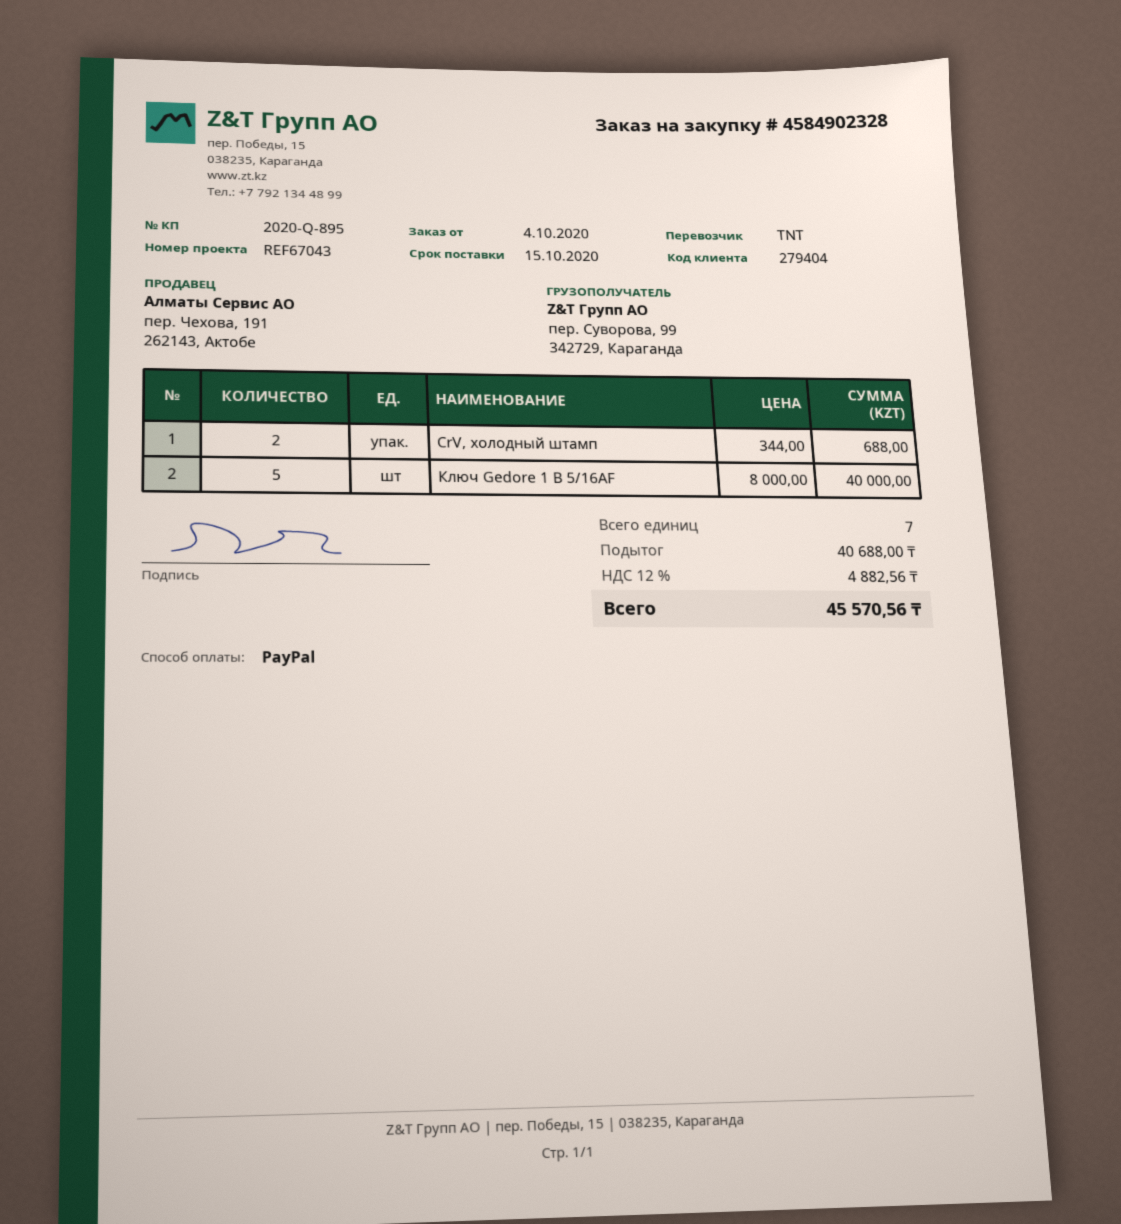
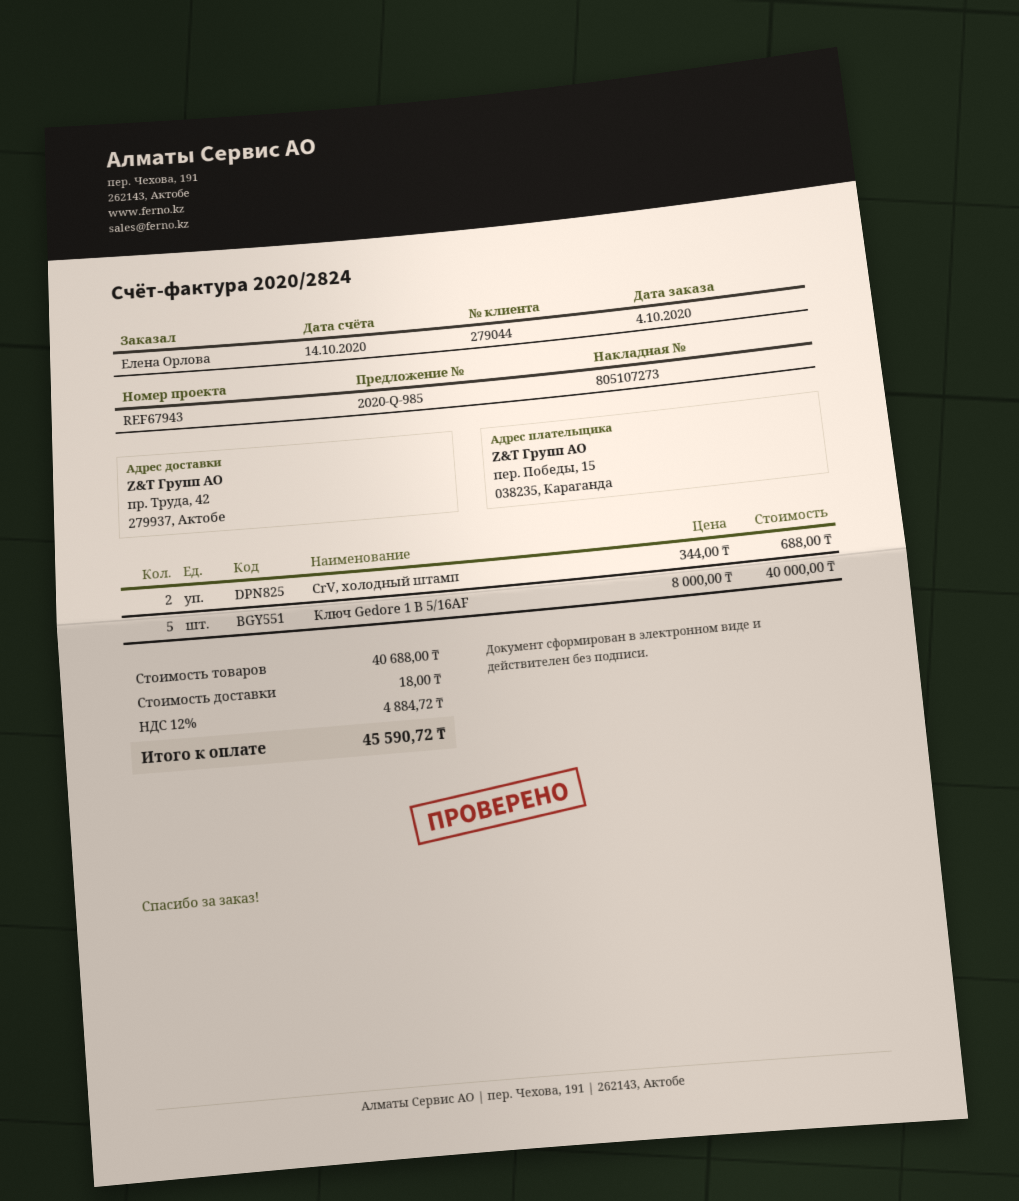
quote number: 2020-Q-895 -> 2020-Q-985
customer number: 279404 -> 279044
reference: REF67043 -> REF67943
ship to: пер. Суворова, 99, 342729, Караганда -> пр. Труда, 42, 279937, Актобе
shipping: none -> 18.00
tax: 12% = 4882.56 -> 12% = 4884.72
total: 45570.56 -> 45590.72

